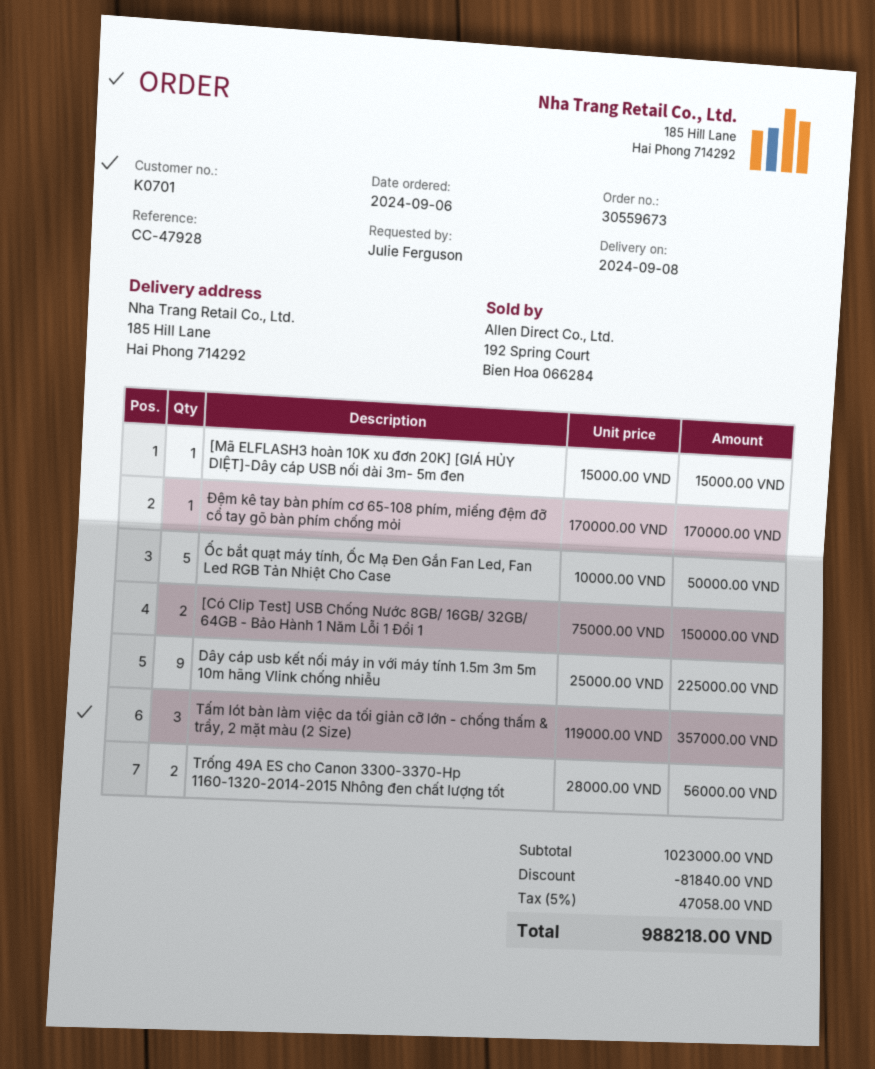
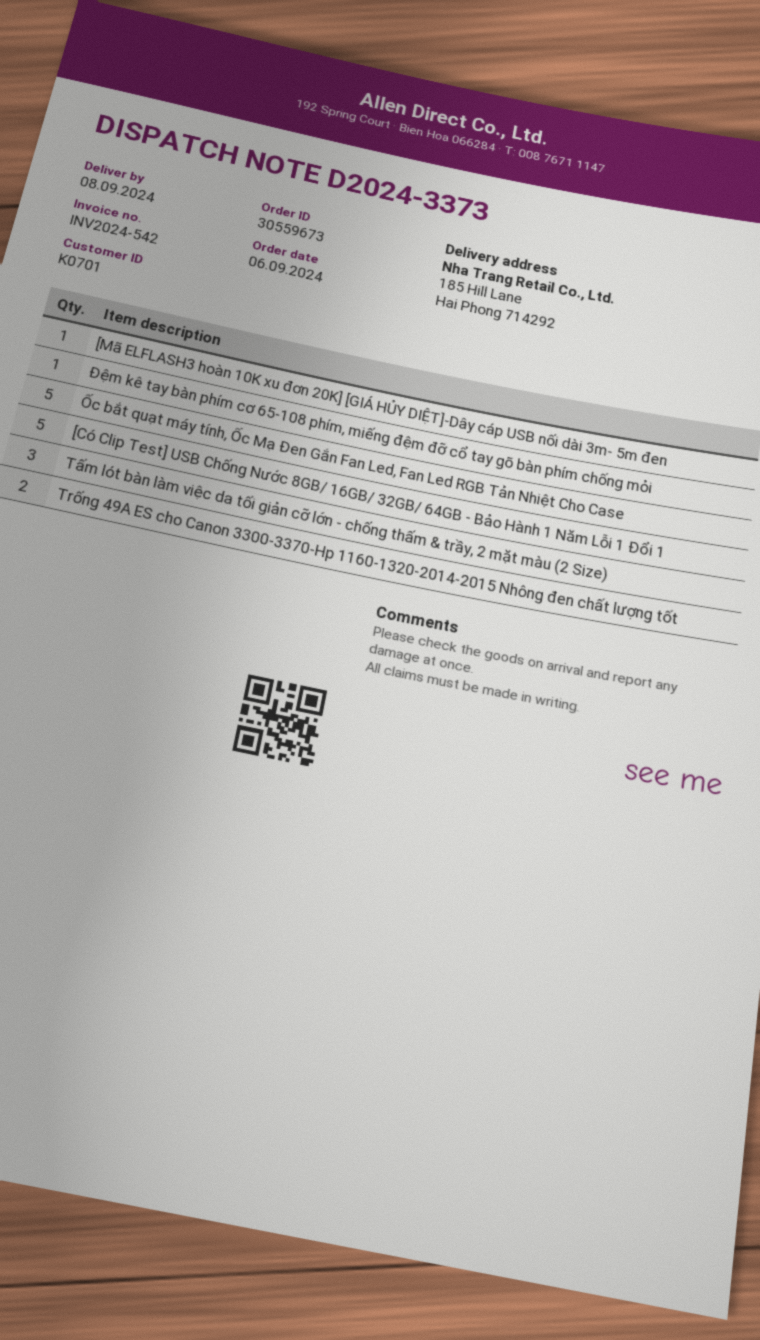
[Có Clip Test] USB Chống Nước 8GB/ 16GB/ 32GB/ 64GB - Bảo Hành 1 Năm Lỗi 1 Đổi 1: 2 -> 5
Dây cáp usb kết nối máy in với máy tính 1.5m 3m 5m 10m hãng Vlink chống nhiễu: 9 -> none

